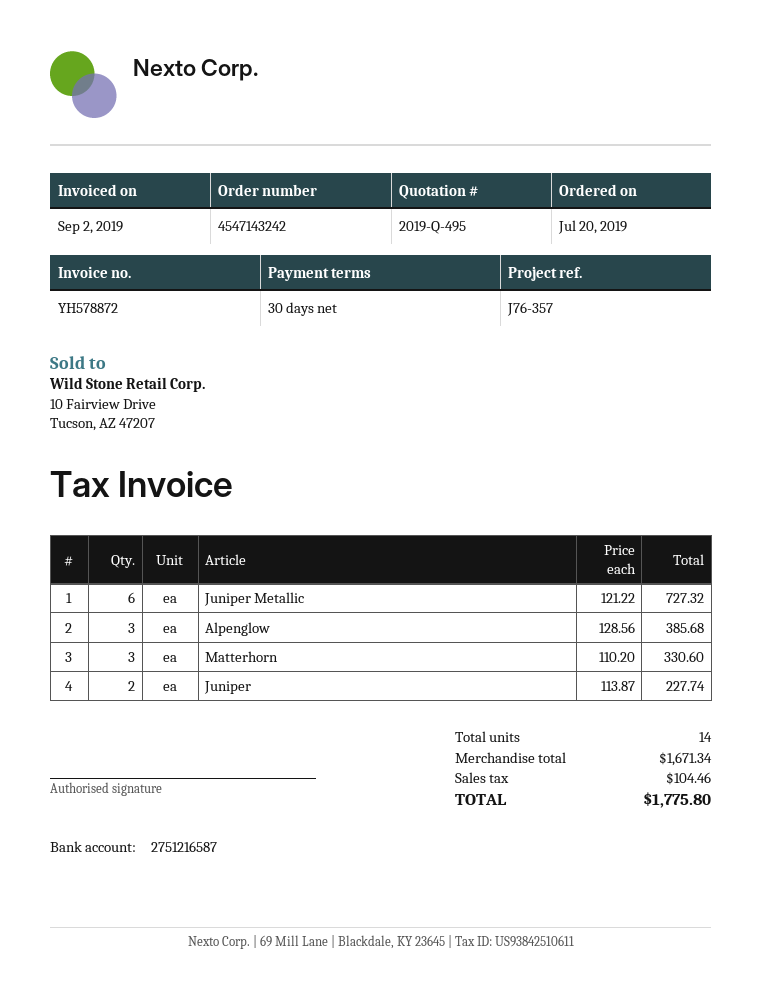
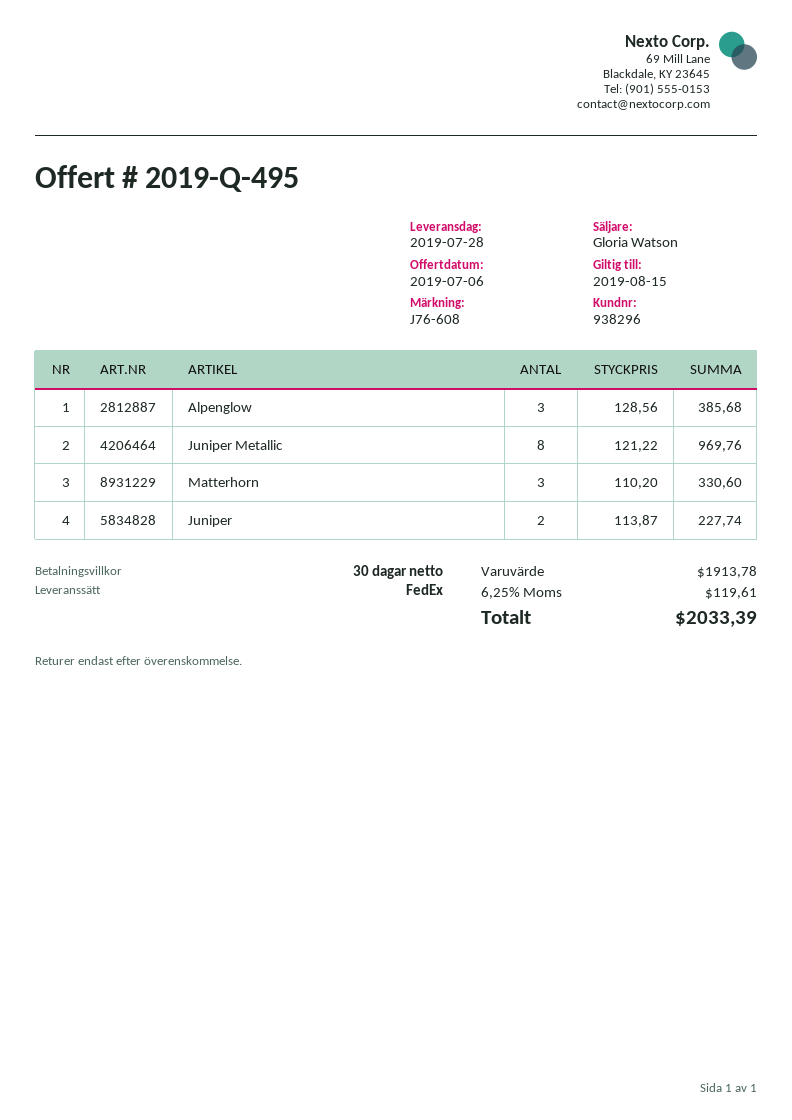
reference: J76-357 -> J76-608
Juniper Metallic: 6 x 121.22 = 727.32 -> 8 x 121.22 = 969.76
subtotal: 1671.34 -> 1913.78
tax: 104.46 -> 119.61
total: 1775.80 -> 2033.39

